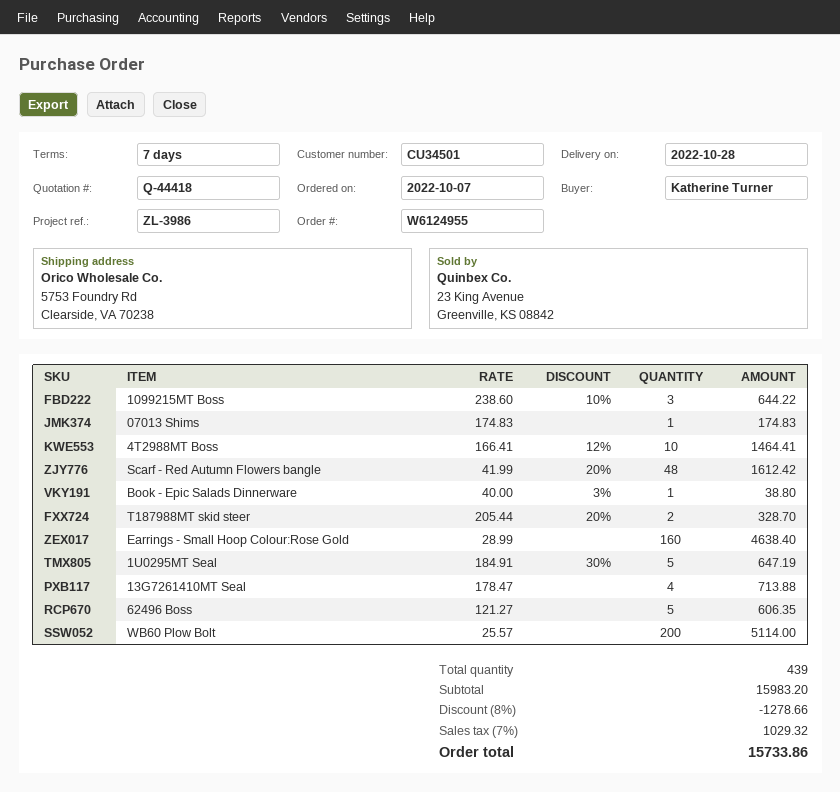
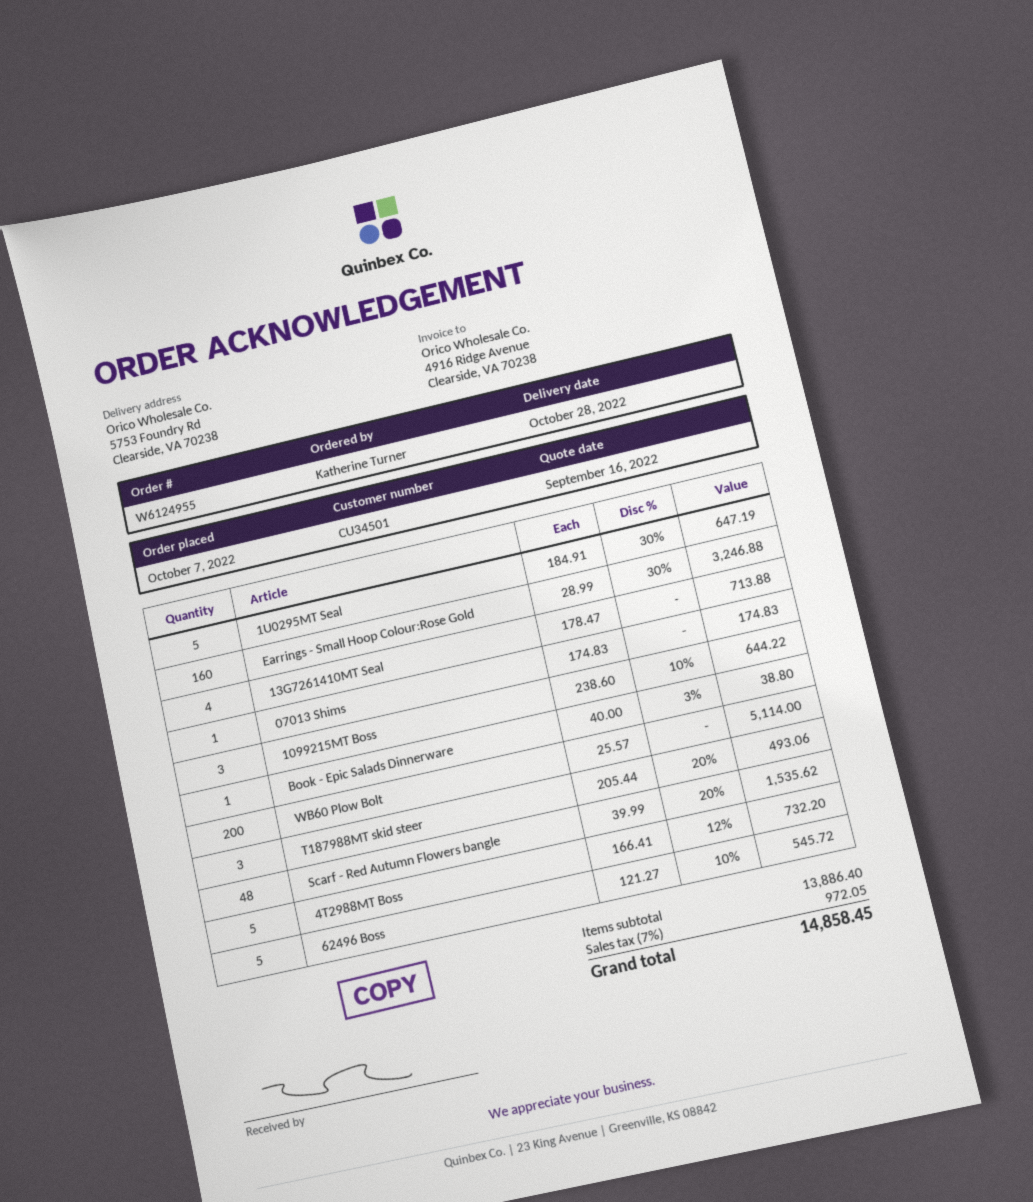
4T2988MT Boss: 10 x 166.41 - 12% = 1464.41 -> 5 x 166.41 - 12% = 732.20
Scarf - Red Autumn Flowers bangle: 48 x 41.99 - 20% = 1612.42 -> 48 x 39.99 - 20% = 1535.62
T187988MT skid steer: 2 x 205.44 - 20% = 328.70 -> 3 x 205.44 - 20% = 493.06
Earrings - Small Hoop Colour:Rose Gold: 160 x 28.99 = 4638.40 -> 160 x 28.99 - 30% = 3246.88
62496 Boss: 5 x 121.27 = 606.35 -> 5 x 121.27 - 10% = 545.72
subtotal: 15983.20 -> 13886.40
discount: 8% = 1278.66 -> none
tax: 7% = 1029.32 -> 7% = 972.05
total: 15733.86 -> 14858.45

